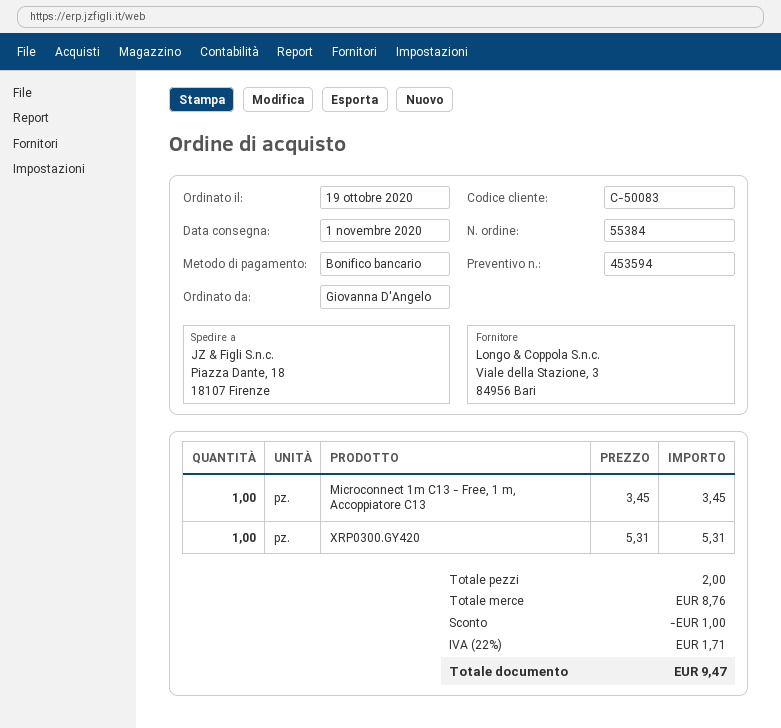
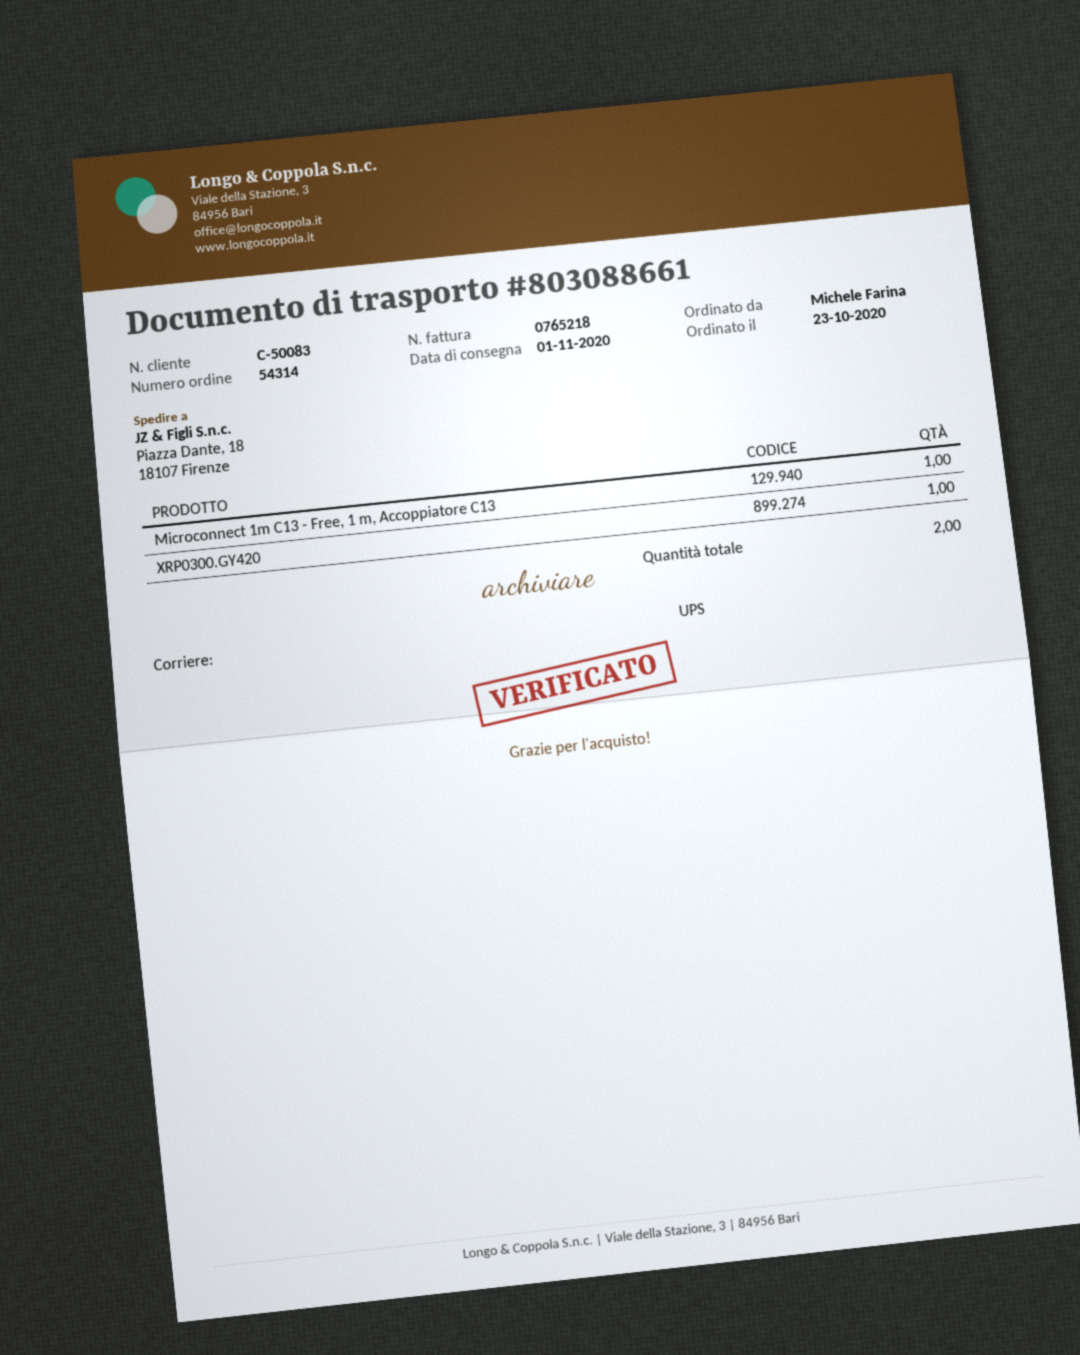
order number: 55384 -> 54314
order date: 2020-10-19 -> 2020-10-23
ordered by: Giovanna D'Angelo -> Michele Farina

